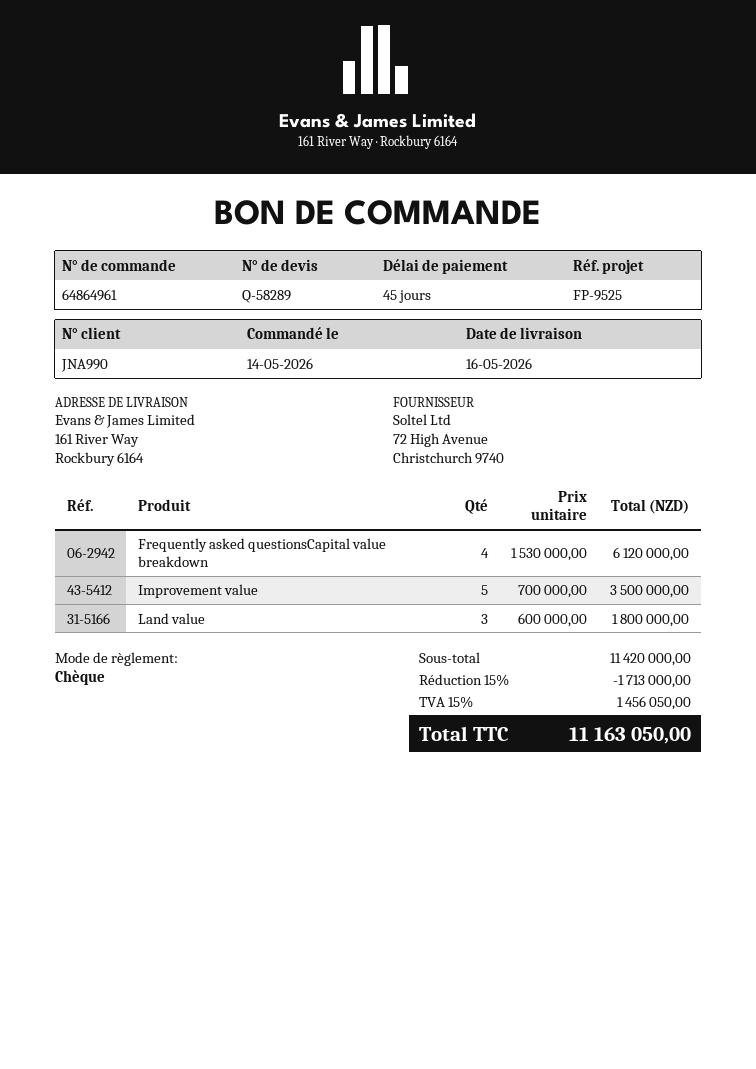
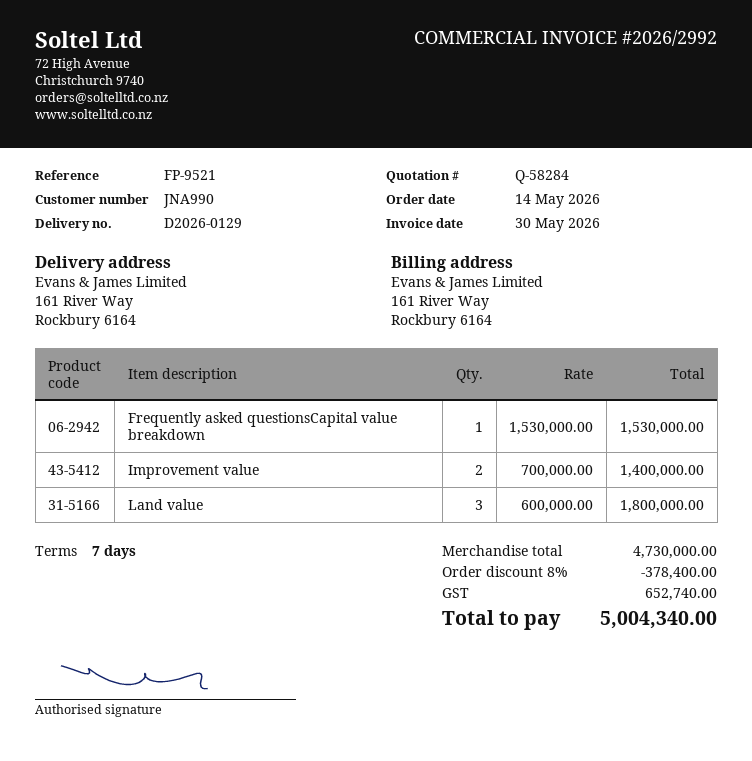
quote number: Q-58289 -> Q-58284
payment terms: 45 days -> 7 days
reference: FP-9525 -> FP-9521
Frequently asked questionsCapital value breakdown: 4 x 1530000.00 = 6120000.00 -> 1 x 1530000.00 = 1530000.00
Improvement value: 5 x 700000.00 = 3500000.00 -> 2 x 700000.00 = 1400000.00
subtotal: 11420000.00 -> 4730000.00
discount: 15% = 1713000.00 -> 8% = 378400.00
tax: 1456050.00 -> 652740.00
total: 11163050.00 -> 5004340.00

